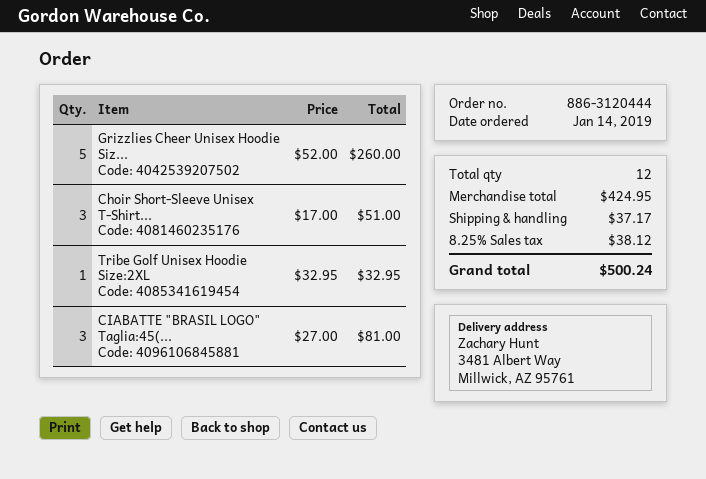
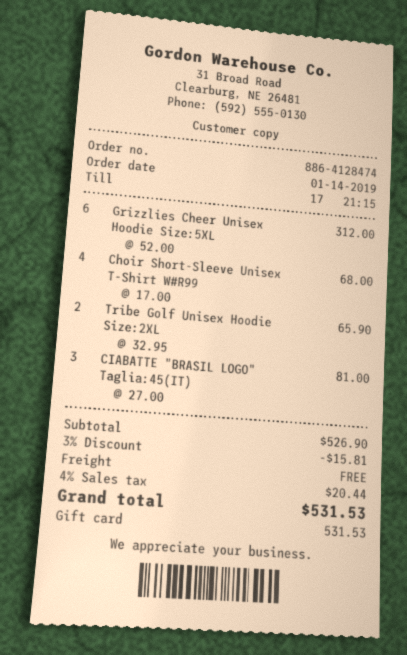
order number: 886-3120444 -> 886-4128474
Grizzlies Cheer Unisex Hoodie Siz...: 5 x 52.00 = 260.00 -> 6 x 52.00 = 312.00
Choir Short-Sleeve Unisex T-Shirt...: 3 x 17.00 = 51.00 -> 4 x 17.00 = 68.00
Tribe Golf Unisex Hoodie Size:2XL: 1 x 32.95 = 32.95 -> 2 x 32.95 = 65.90
subtotal: 424.95 -> 526.90
discount: none -> 3% = 15.81
shipping: 37.17 -> 0.00
tax: 8.25% = 38.12 -> 4% = 20.44
total: 500.24 -> 531.53

